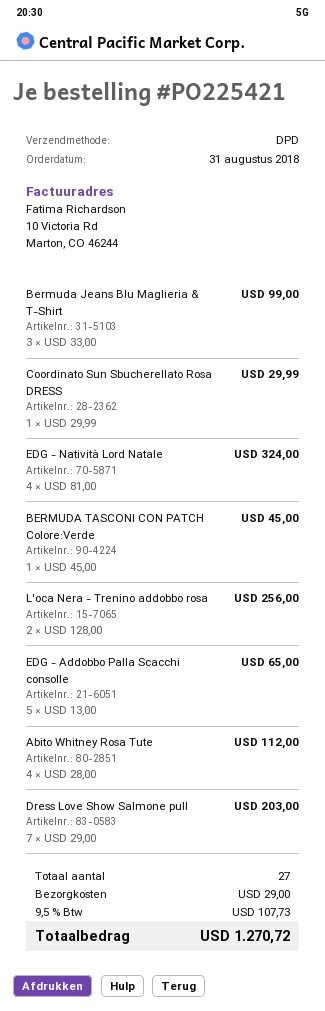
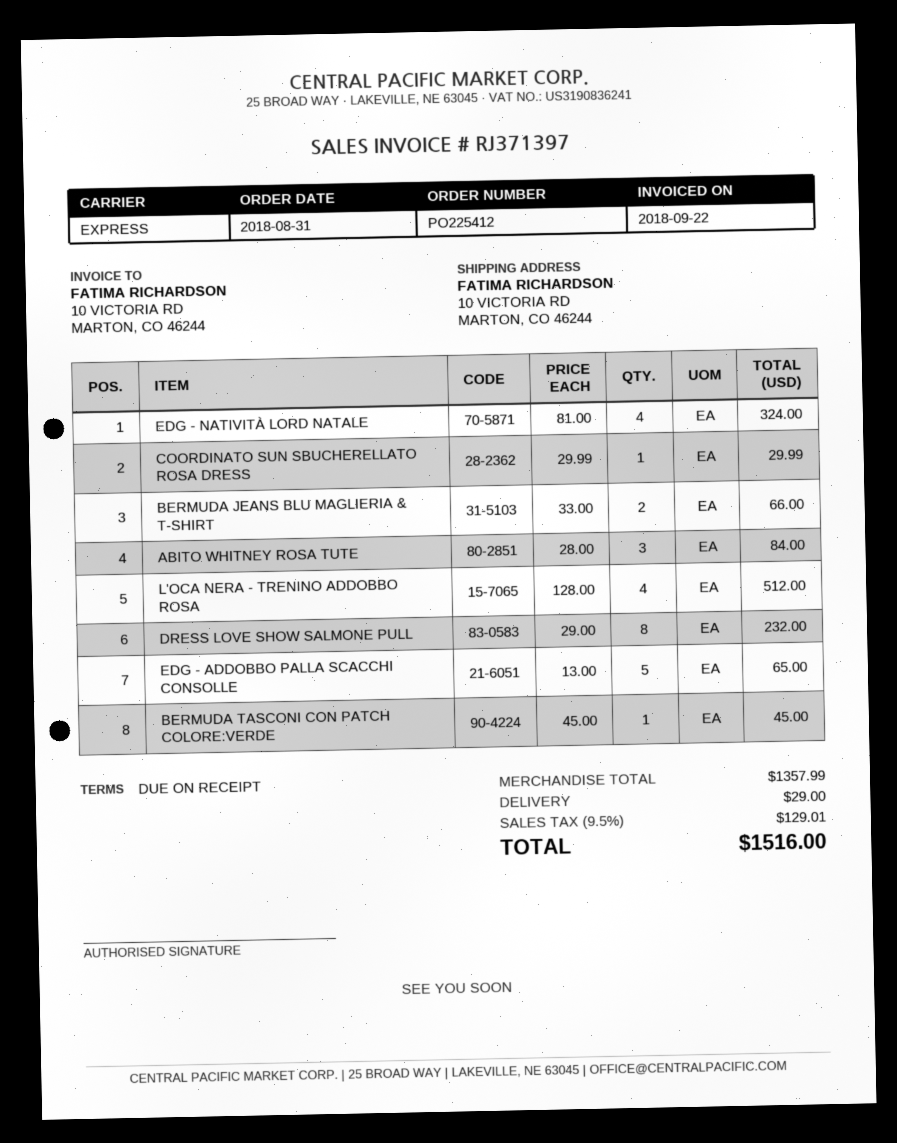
order number: PO225421 -> PO225412
shipping method: DPD -> express
Bermuda Jeans Blu Maglieria & T-Shirt: 3 x 33.00 = 99.00 -> 2 x 33.00 = 66.00
L'oca Nera - Trenino addobbo rosa: 2 x 128.00 = 256.00 -> 4 x 128.00 = 512.00
Abito Whitney Rosa Tute: 4 x 28.00 = 112.00 -> 3 x 28.00 = 84.00
Dress Love Show Salmone pull: 7 x 29.00 = 203.00 -> 8 x 29.00 = 232.00
tax: 9.5% = 107.73 -> 9.5% = 129.01
total: 1270.72 -> 1516.00

